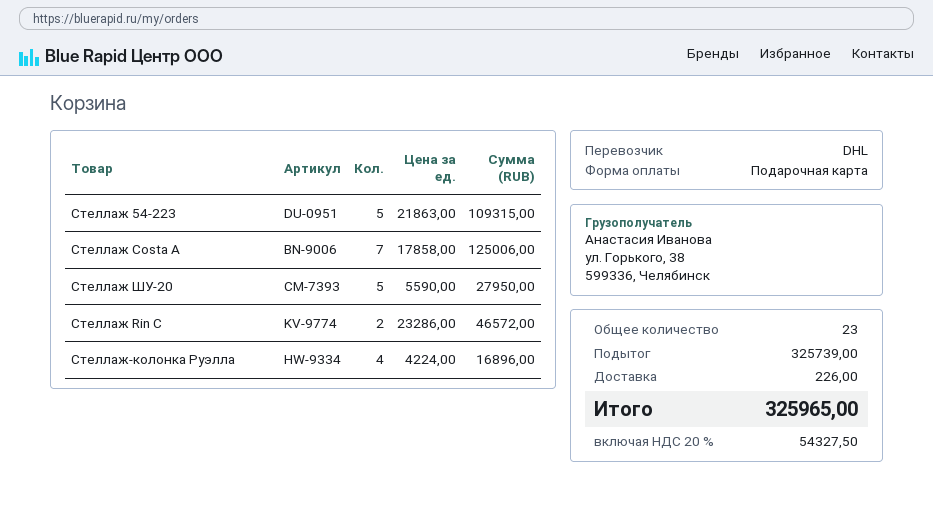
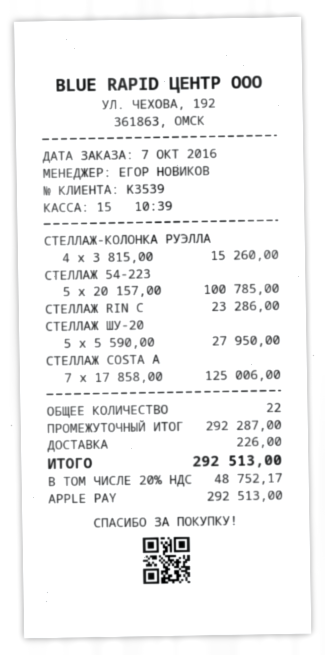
payment method: gift card -> Apple Pay
Стеллаж 54-223: 5 x 21863.00 = 109315.00 -> 5 x 20157.00 = 100785.00
Стеллаж Rin C: 2 x 23286.00 = 46572.00 -> 1 x 23286.00 = 23286.00
Стеллаж-колонка Руэлла: 4 x 4224.00 = 16896.00 -> 4 x 3815.00 = 15260.00
total quantity: 23 -> 22
subtotal: 325739.00 -> 292287.00
tax: 20% = 54327.50 -> 20% = 48752.17
total: 325965.00 -> 292513.00

